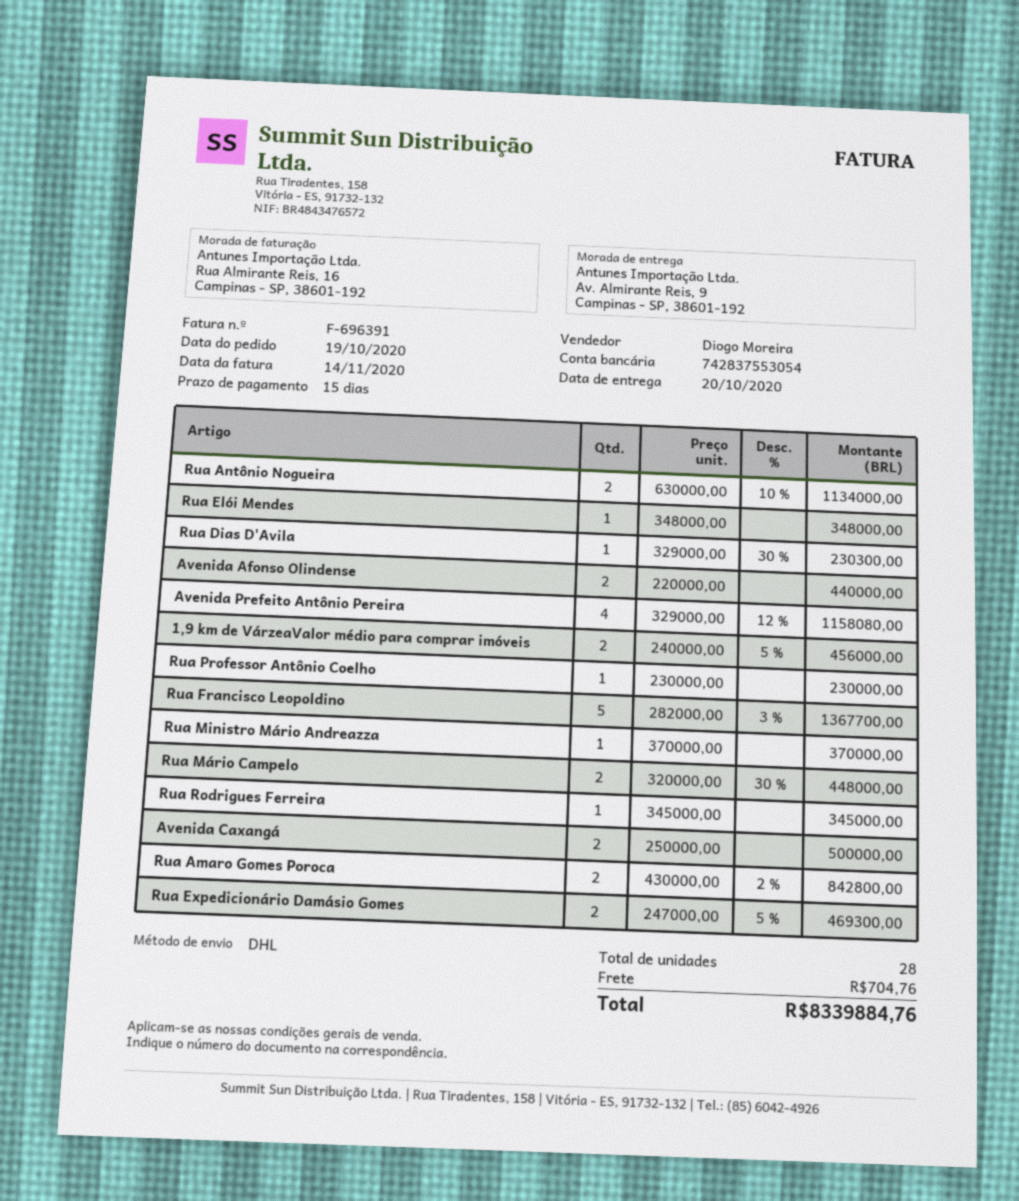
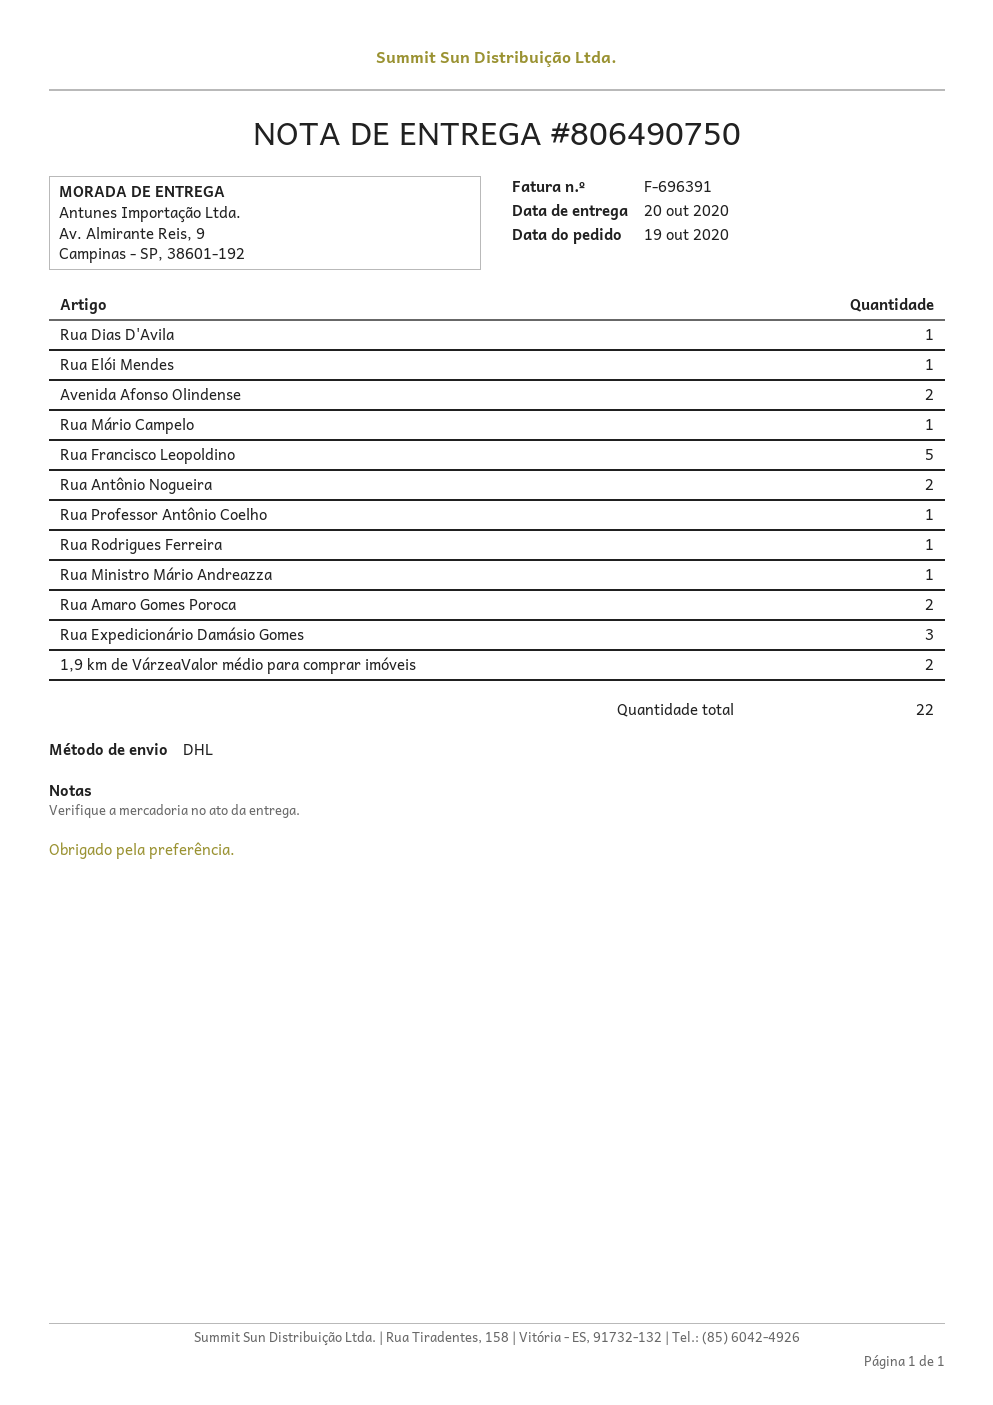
Avenida Prefeito Antônio Pereira: 4 -> none
Rua Mário Campelo: 2 -> 1
Avenida Caxangá: 2 -> none
Rua Expedicionário Damásio Gomes: 2 -> 3
total quantity: 28 -> 22

